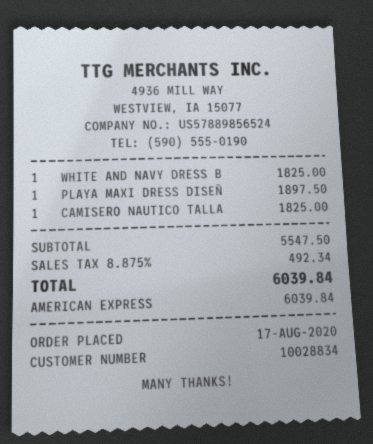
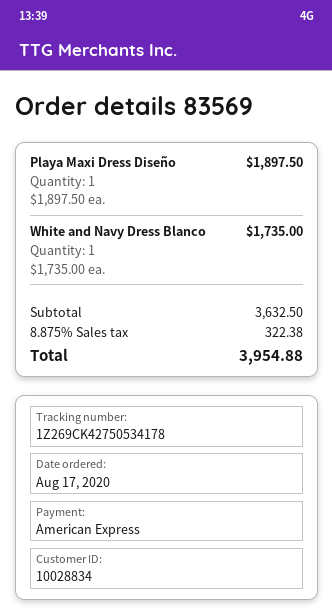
WHITE AND NAVY DRESS B: 1 x 1825.00 = 1825.00 -> 1 x 1735.00 = 1735.00
CAMISERO NAUTICO TALLA: 1 x 1825.00 = 1825.00 -> none
subtotal: 5547.50 -> 3632.50
tax: 8.875% = 492.34 -> 8.875% = 322.38
total: 6039.84 -> 3954.88

